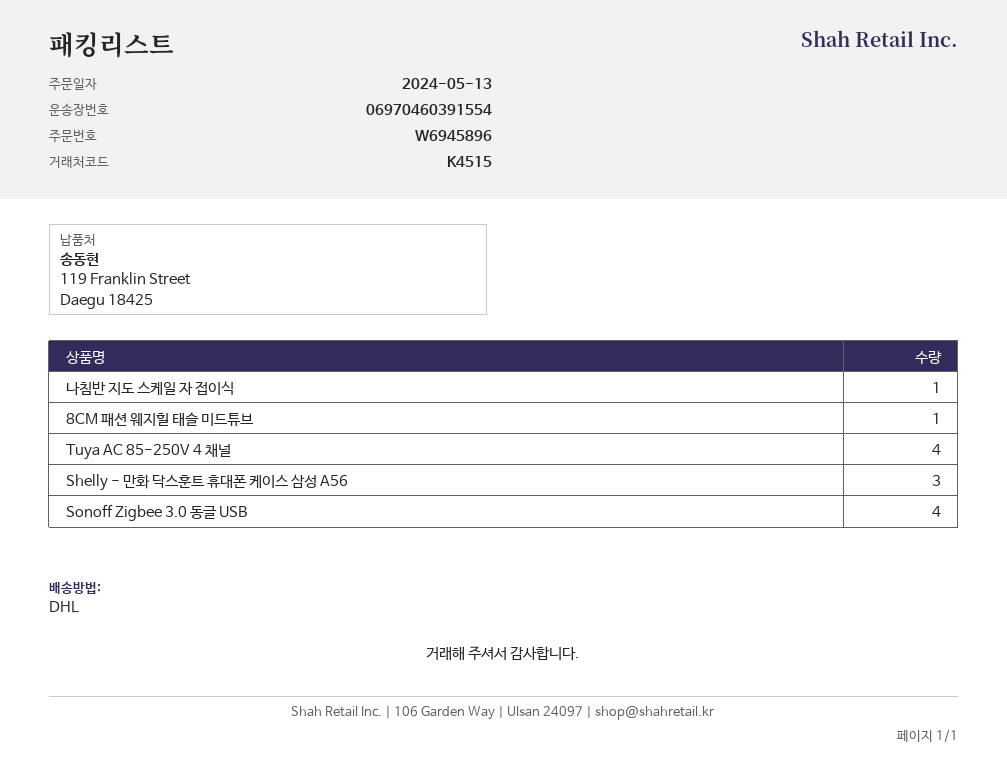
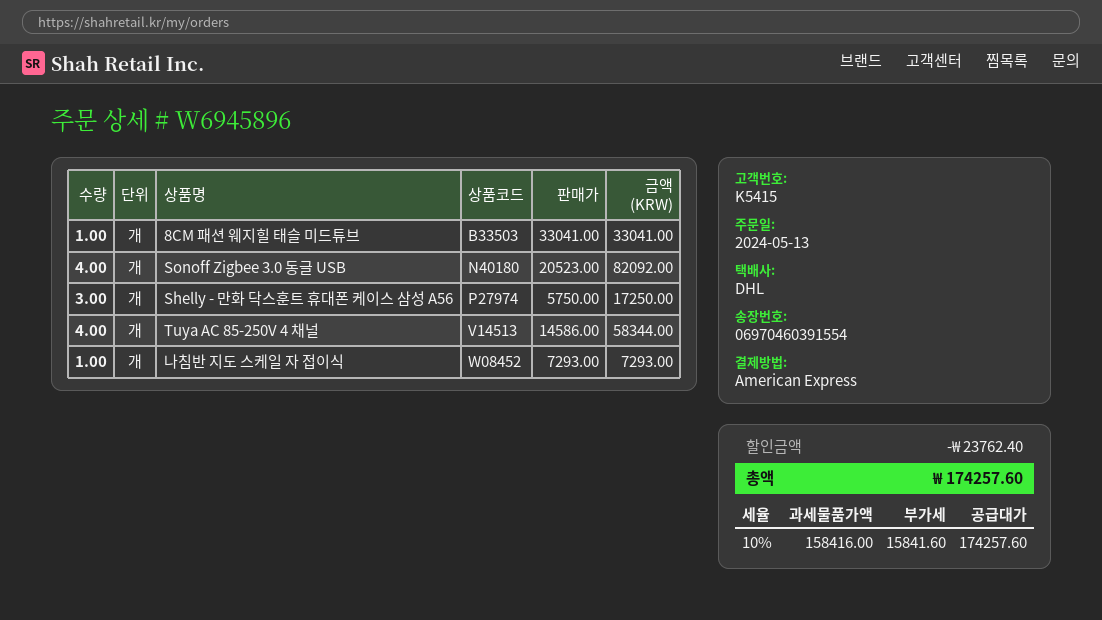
customer number: K4515 -> K5415

